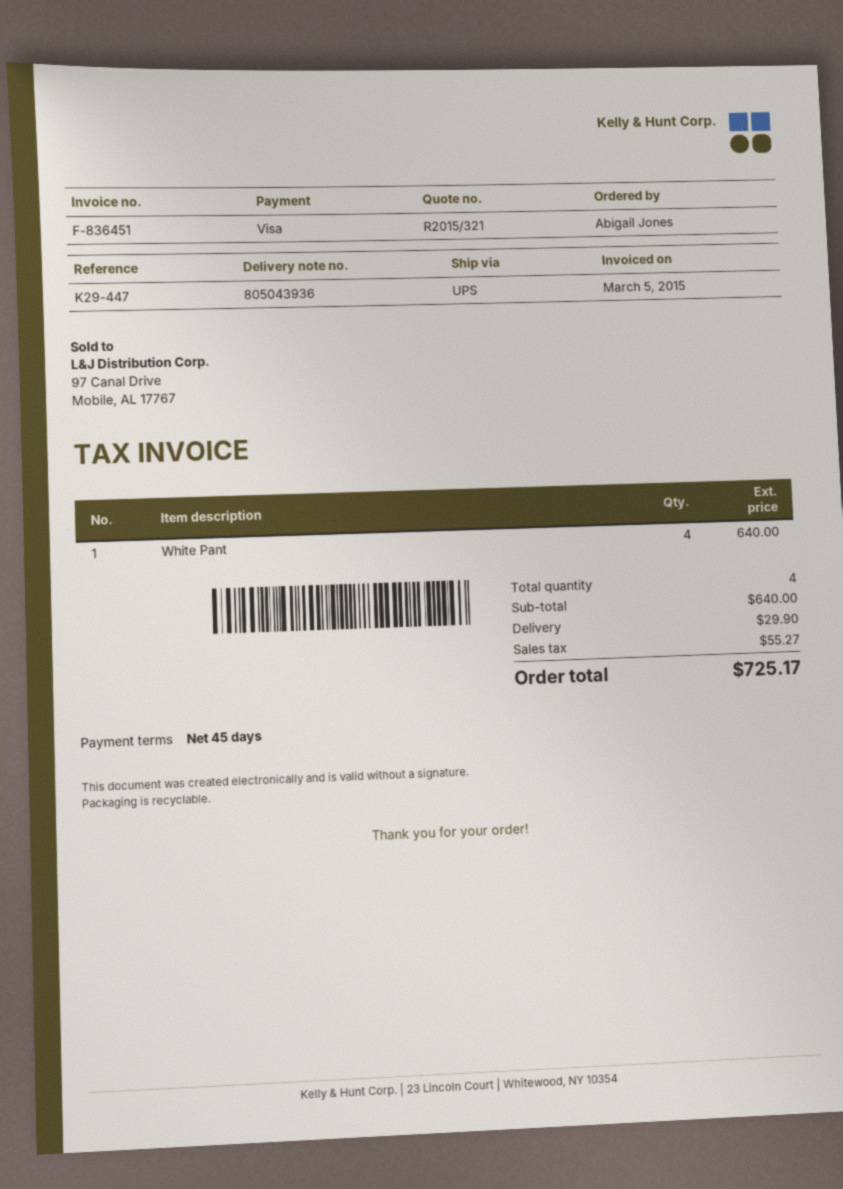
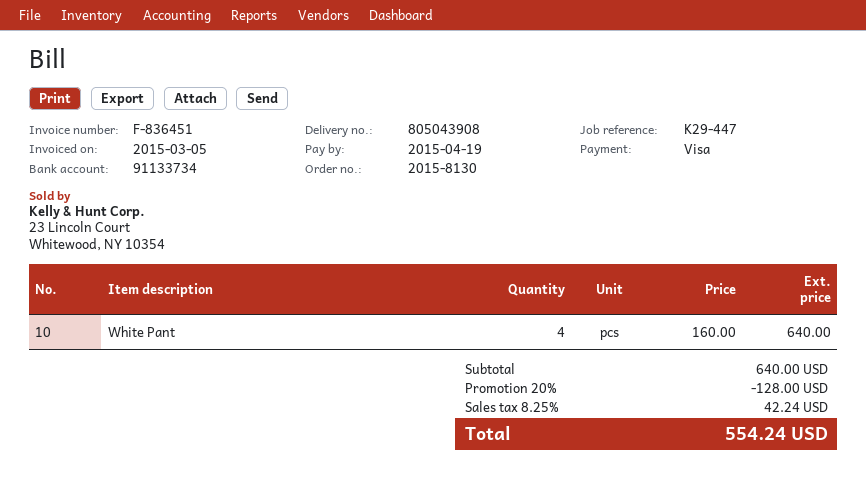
delivery note number: 805043936 -> 805043908
discount: none -> 20% = 128.00
shipping: 29.90 -> none
tax: 55.27 -> 42.24
total: 725.17 -> 554.24

